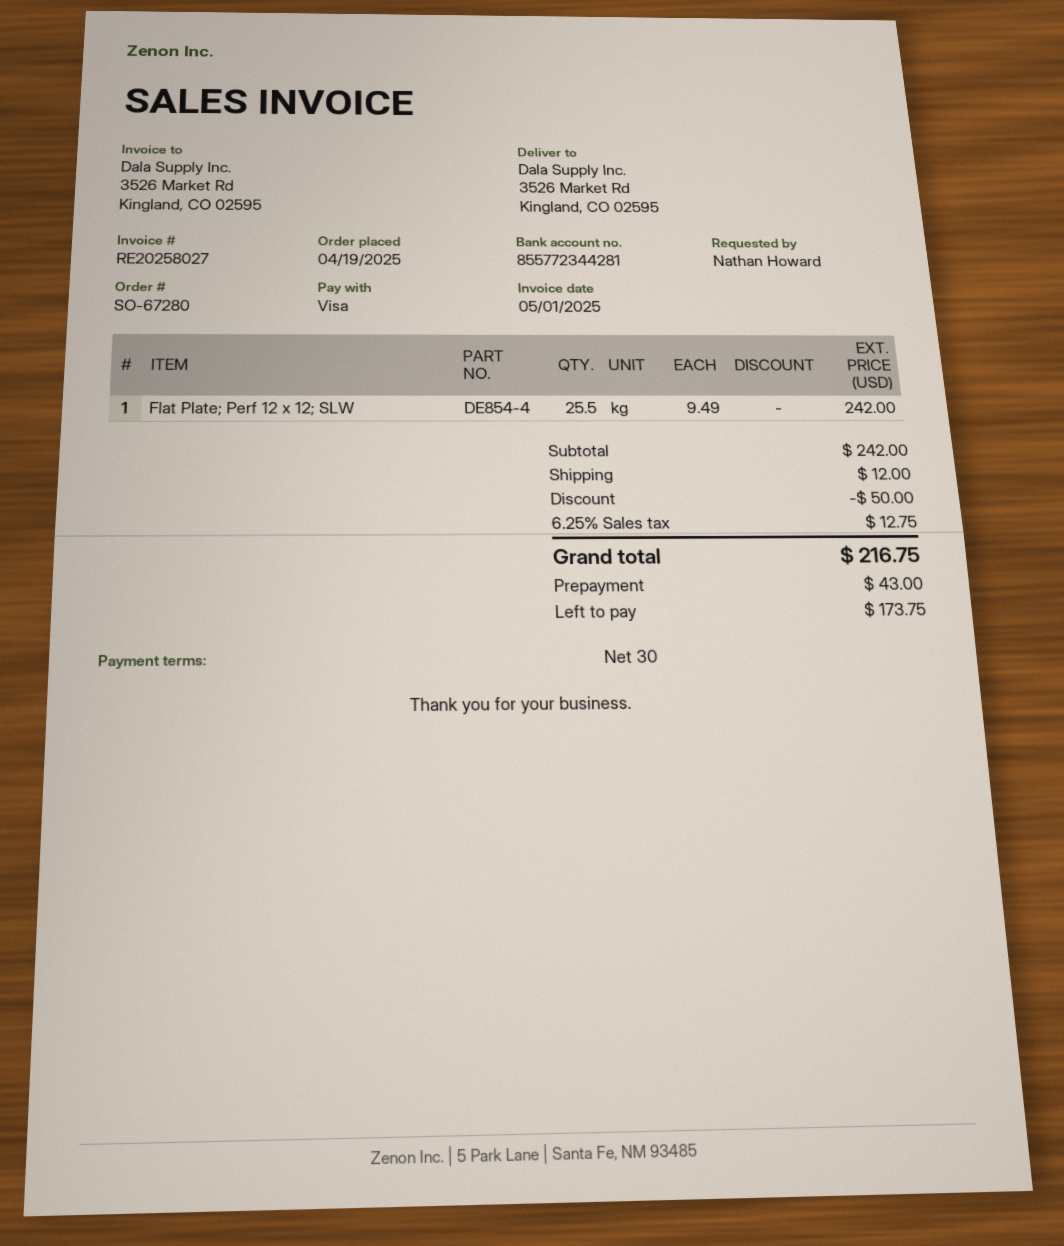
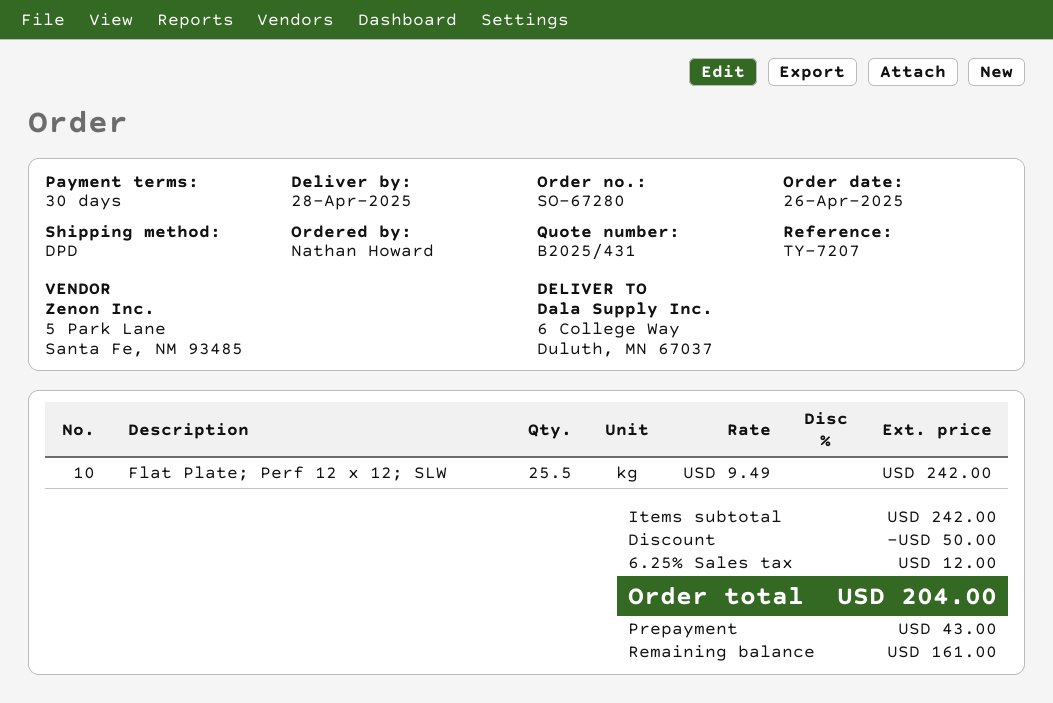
order date: 2025-04-19 -> 2025-04-26
ship to: 3526 Market Rd, Kingland, CO 02595 -> 6 College Way, Duluth, MN 67037
shipping: 12.00 -> none
tax: 6.25% = 12.75 -> 6.25% = 12.00
total: 216.75 -> 204.00
balance: 173.75 -> 161.00

